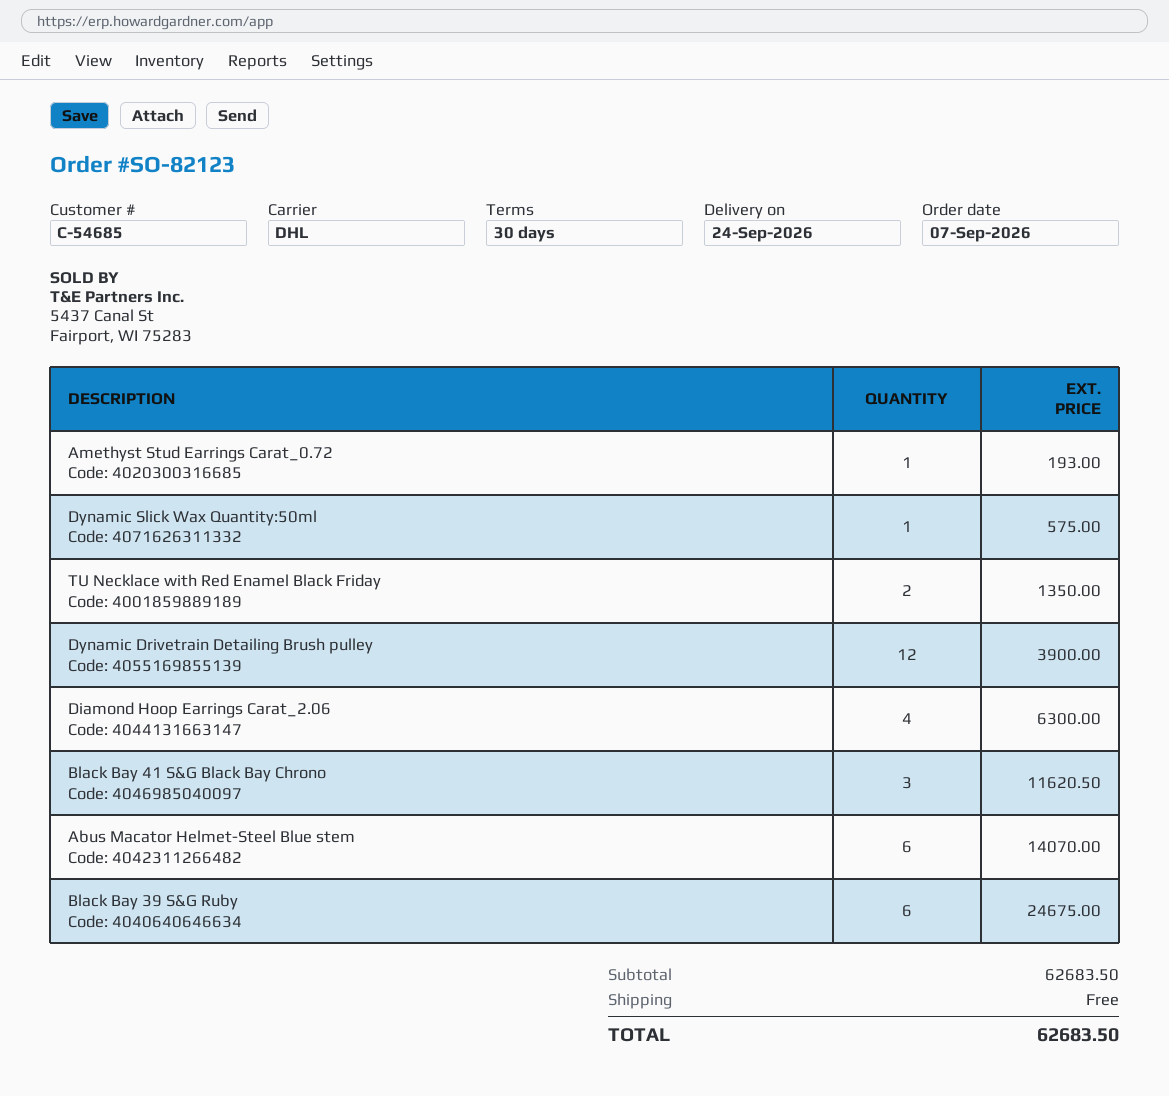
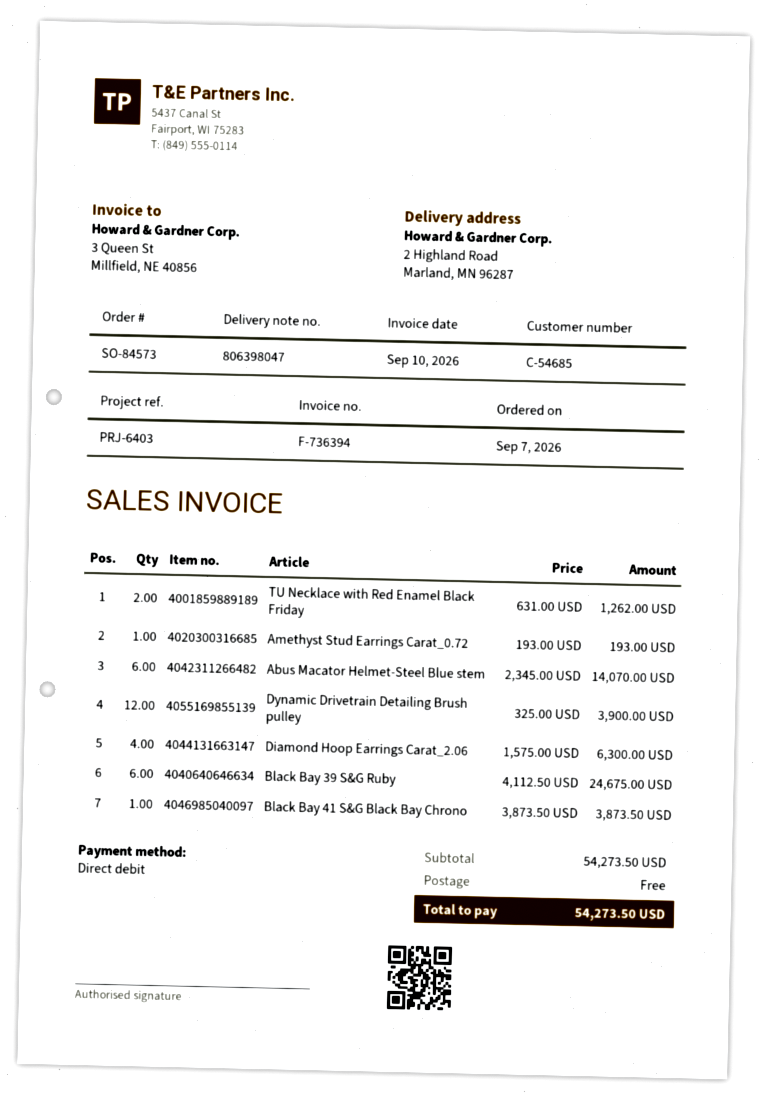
order number: SO-82123 -> SO-84573
Dynamic Slick Wax Quantity:50ml: 1 for 575.00 -> none
TU Necklace with Red Enamel Black Friday: 2 for 1350.00 -> 2 for 1262.00
Black Bay 41 S&G Black Bay Chrono: 3 for 11620.50 -> 1 for 3873.50
subtotal: 62683.50 -> 54273.50
total: 62683.50 -> 54273.50

